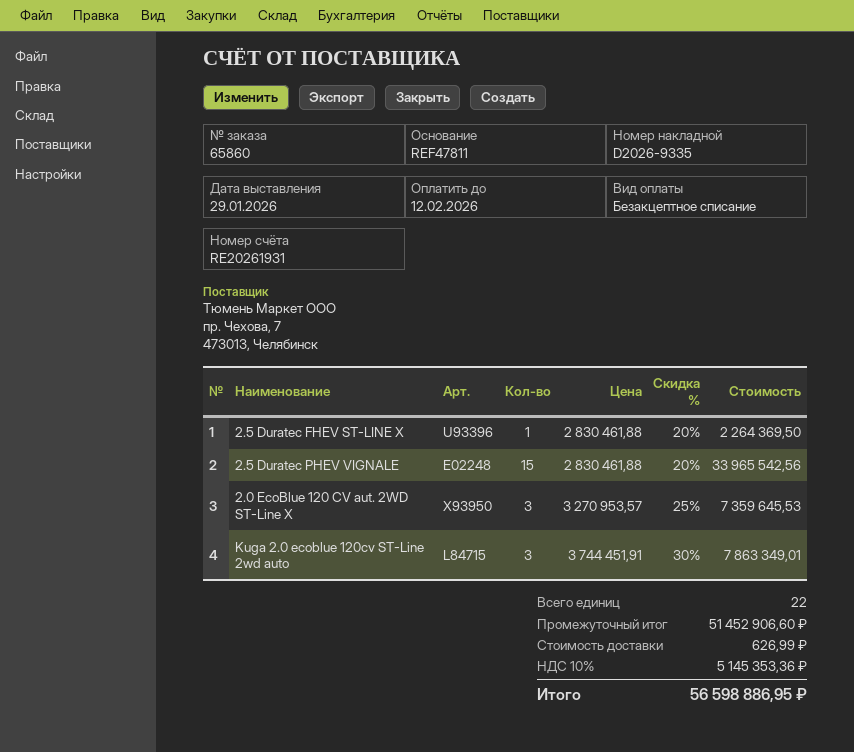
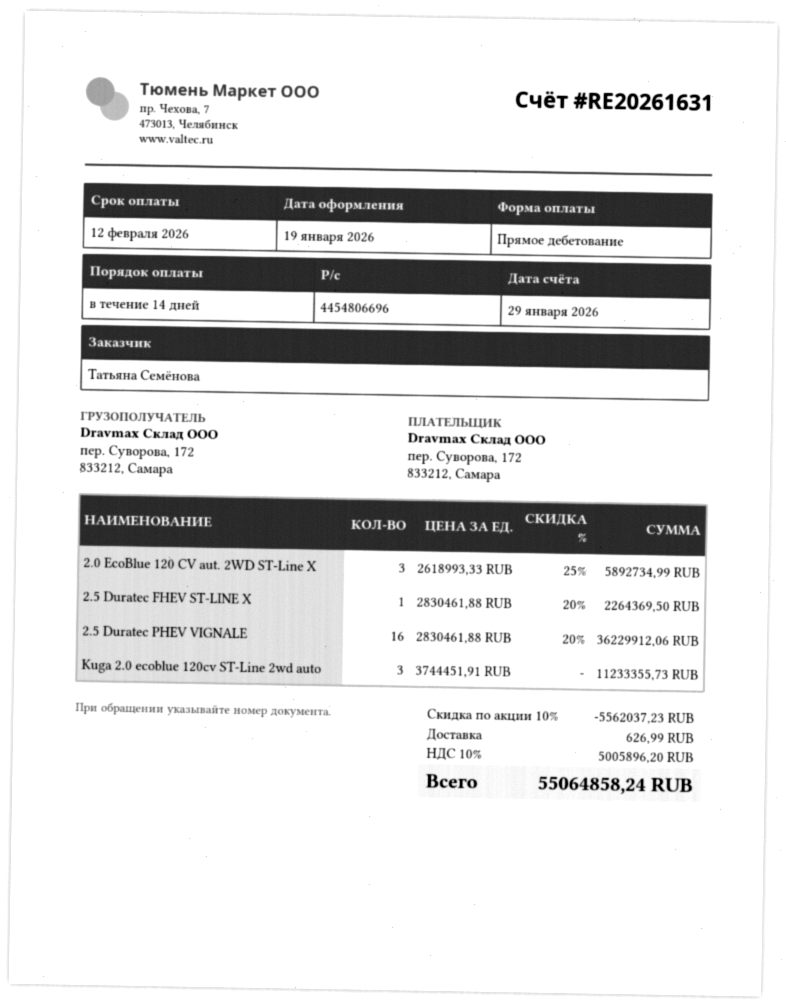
invoice number: RE20261931 -> RE20261631
2.5 Duratec PHEV VIGNALE: 15 x 2830461.88 - 20% = 33965542.56 -> 16 x 2830461.88 - 20% = 36229912.06
2.0 EcoBlue 120 CV aut. 2WD ST-Line X: 3 x 3270953.57 - 25% = 7359645.53 -> 3 x 2618993.33 - 25% = 5892734.99
Kuga 2.0 ecoblue 120cv ST-Line 2wd auto: 3 x 3744451.91 - 30% = 7863349.01 -> 3 x 3744451.91 = 11233355.73
discount: none -> 10% = 5562037.23
tax: 10% = 5145353.36 -> 10% = 5005896.20
total: 56598886.95 -> 55064858.24

